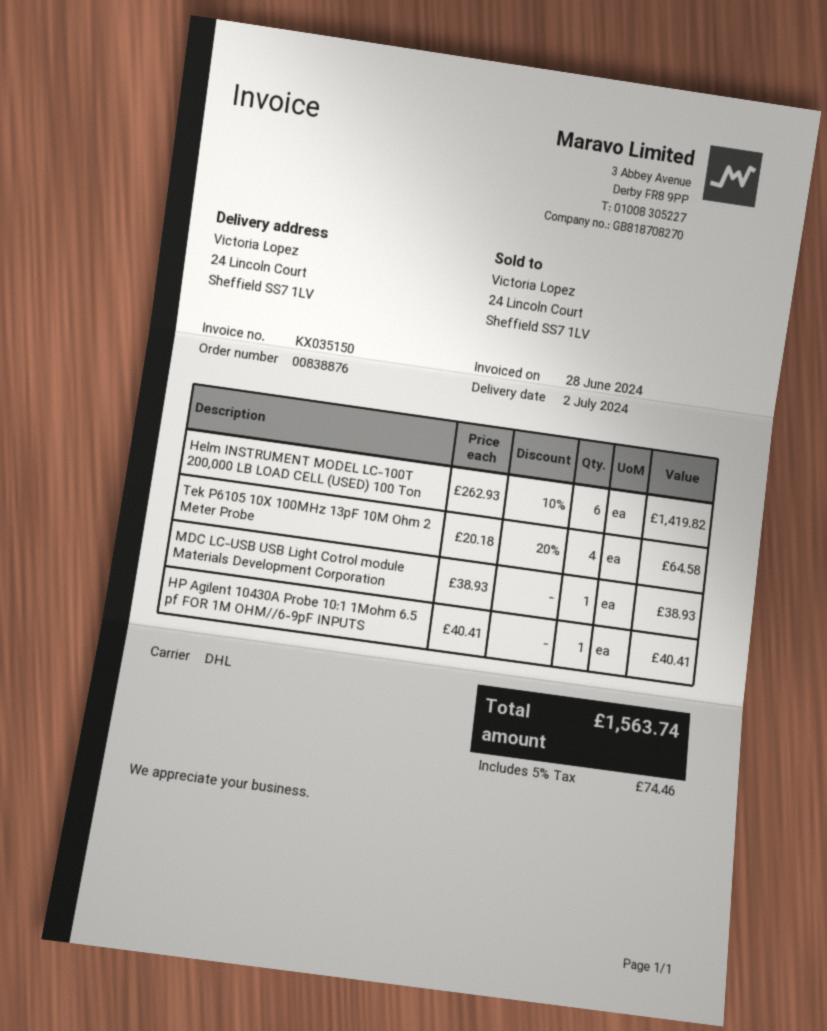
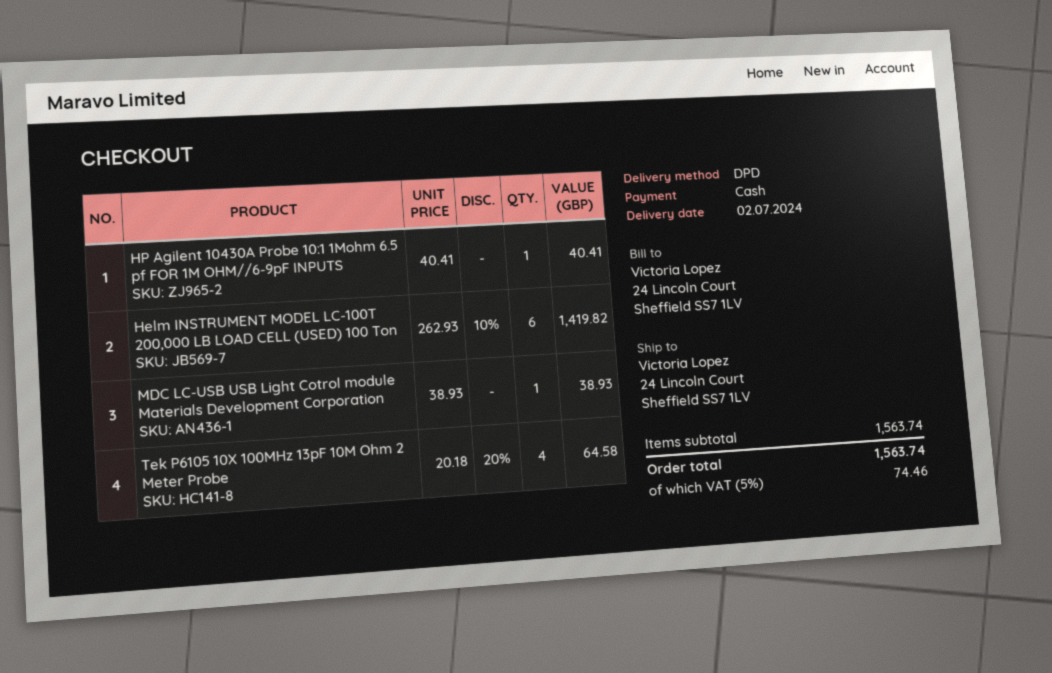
shipping method: DHL -> DPD

